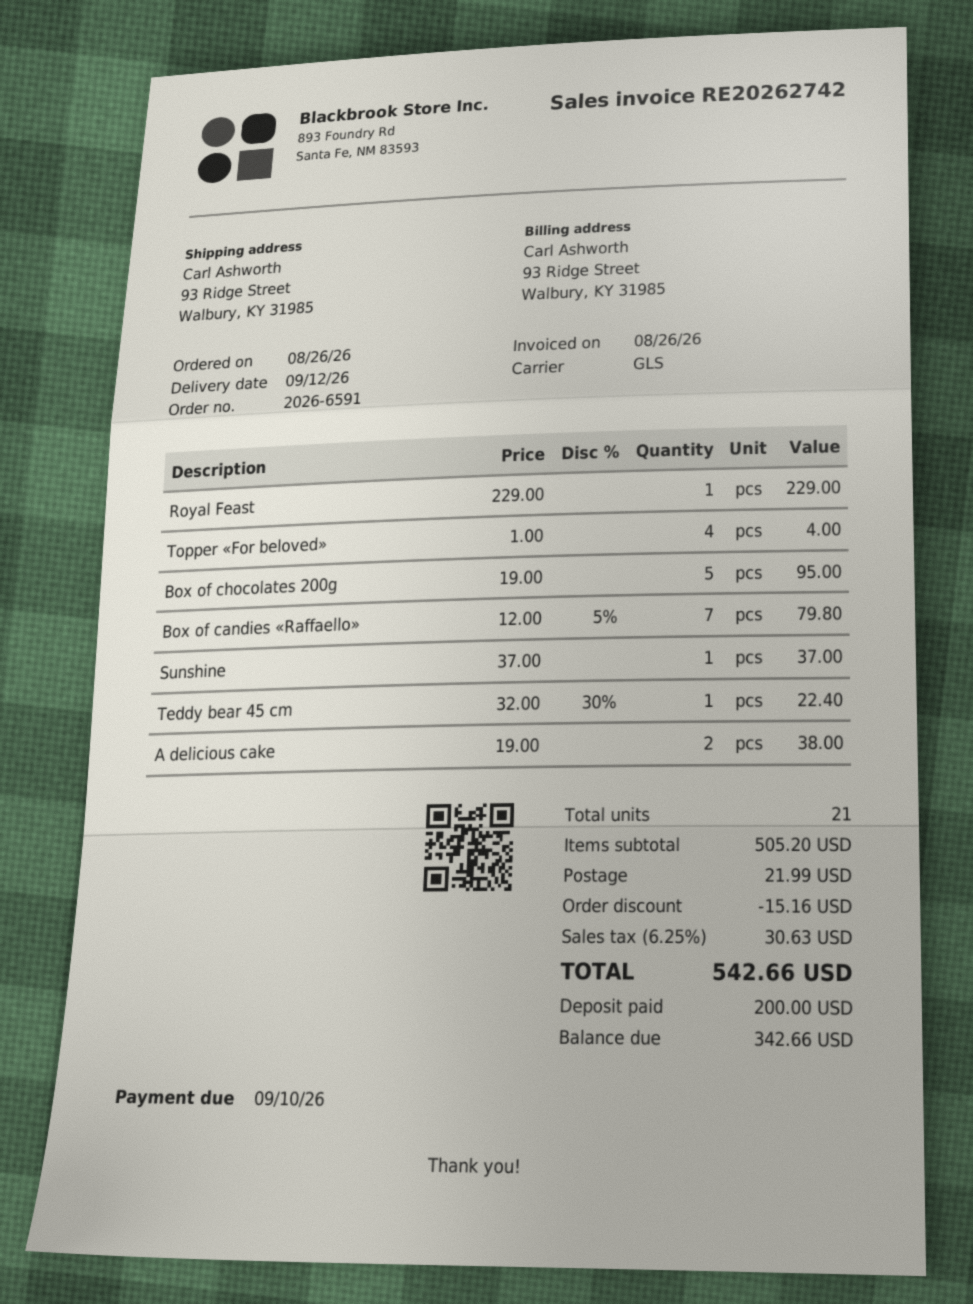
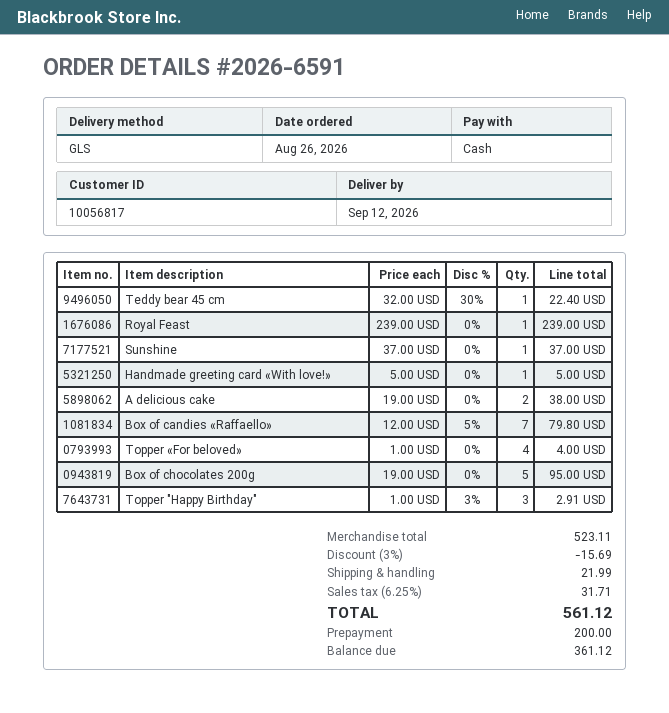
Royal Feast: 1 x 229.00 = 229.00 -> 1 x 239.00 = 239.00
Handmade greeting card «With love!»: none -> 1 x 5.00 = 5.00
Topper "Happy Birthday": none -> 3 x 1.00 - 3% = 2.91
subtotal: 505.20 -> 523.11
discount: 15.16 -> 15.69
tax: 6.25% = 30.63 -> 6.25% = 31.71
total: 542.66 -> 561.12
balance: 342.66 -> 361.12

